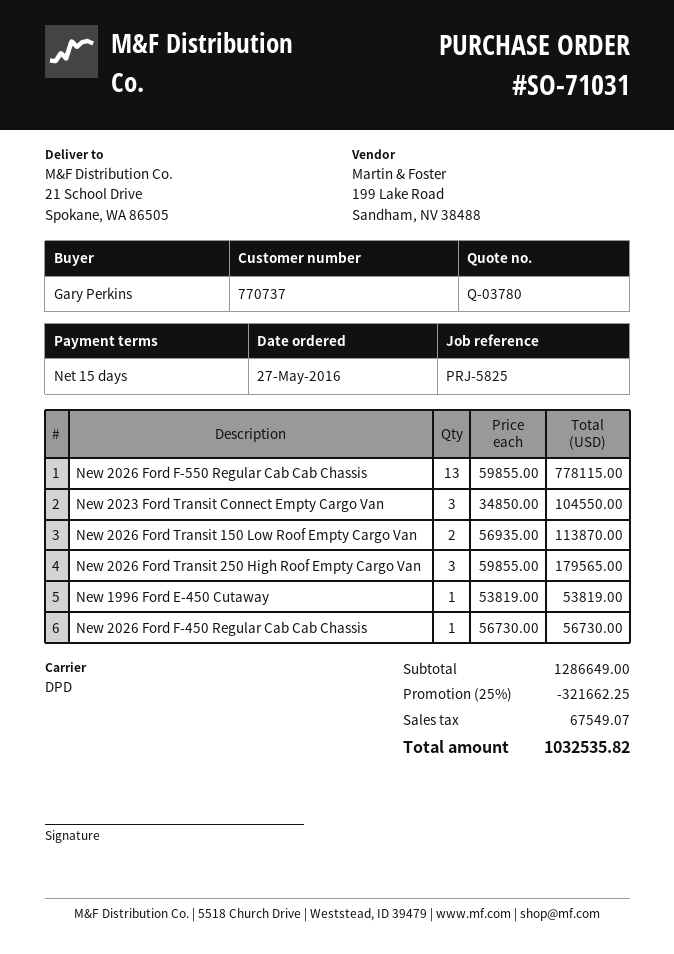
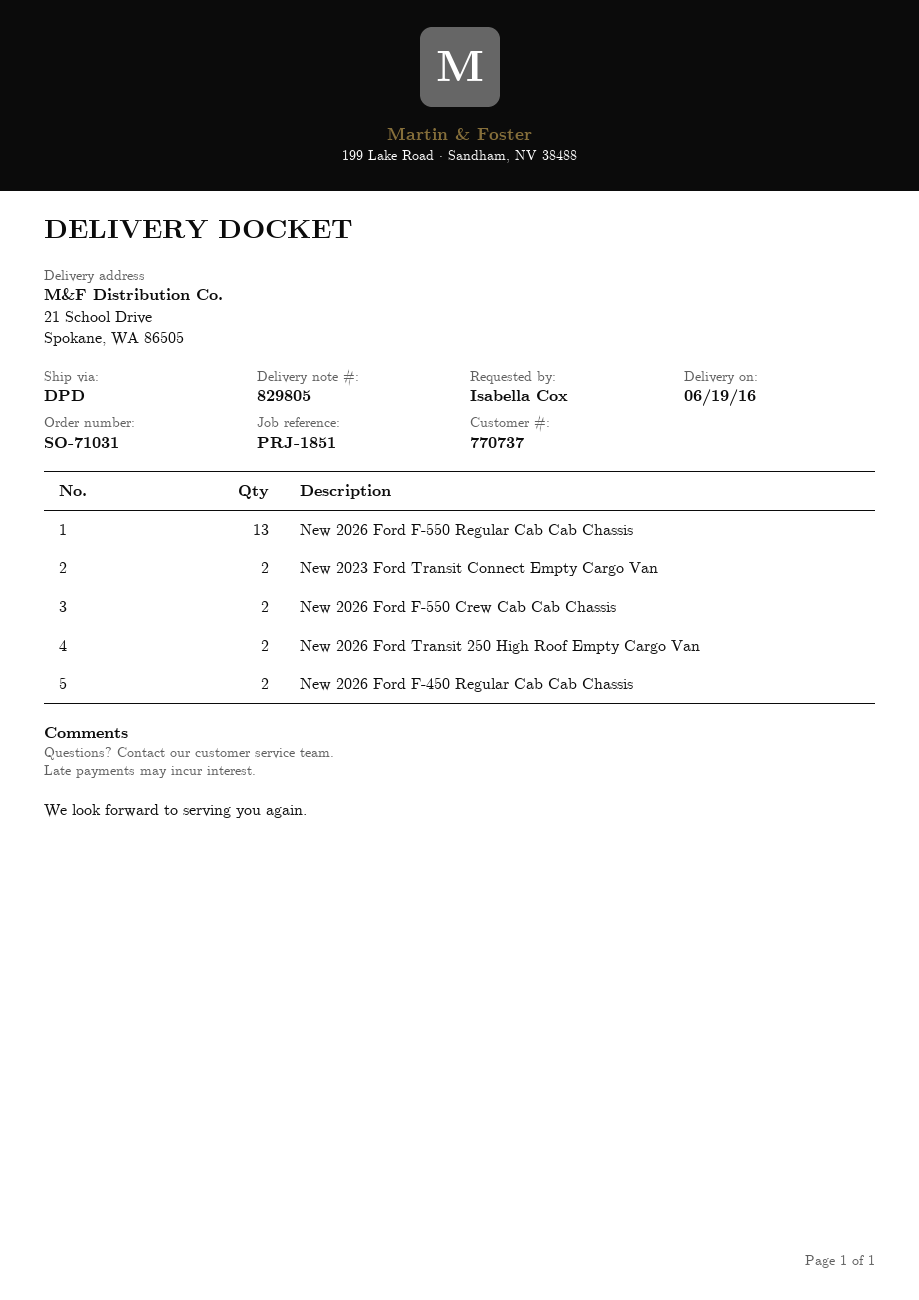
reference: PRJ-5825 -> PRJ-1851
ordered by: Gary Perkins -> Isabella Cox
New 2023 Ford Transit Connect Empty Cargo Van: 3 -> 2
New 2026 Ford Transit 150 Low Roof Empty Cargo Van: 2 -> none
New 2026 Ford Transit 250 High Roof Empty Cargo Van: 3 -> 2
New 1996 Ford E-450 Cutaway: 1 -> none
New 2026 Ford F-450 Regular Cab Cab Chassis: 1 -> 2
New 2026 Ford F-550 Crew Cab Cab Chassis: none -> 2

